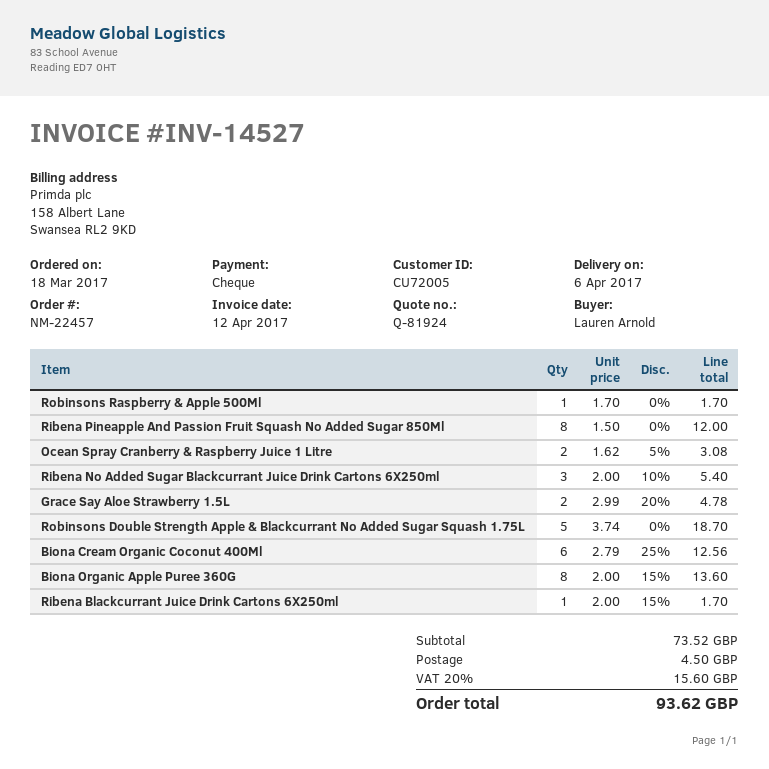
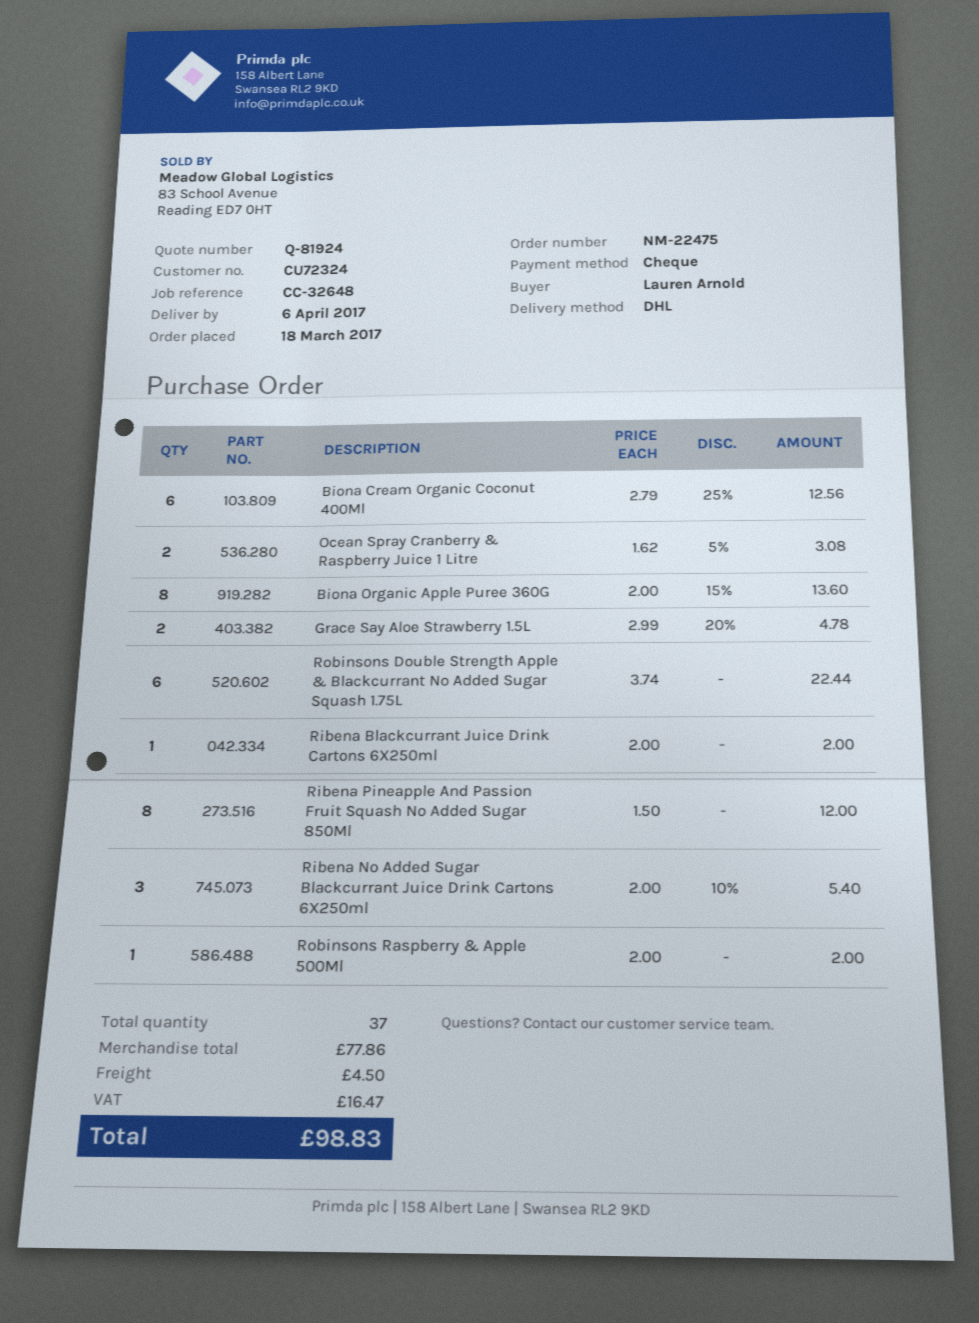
order number: NM-22457 -> NM-22475
customer number: CU72005 -> CU72324
Robinsons Raspberry & Apple 500Ml: 1 x 1.70 = 1.70 -> 1 x 2.00 = 2.00
Robinsons Double Strength Apple & Blackcurrant No Added Sugar Squash 1.75L: 5 x 3.74 = 18.70 -> 6 x 3.74 = 22.44
Ribena Blackcurrant Juice Drink Cartons 6X250ml: 1 x 2.00 - 15% = 1.70 -> 1 x 2.00 = 2.00
subtotal: 73.52 -> 77.86
tax: 15.60 -> 16.47
total: 93.62 -> 98.83

